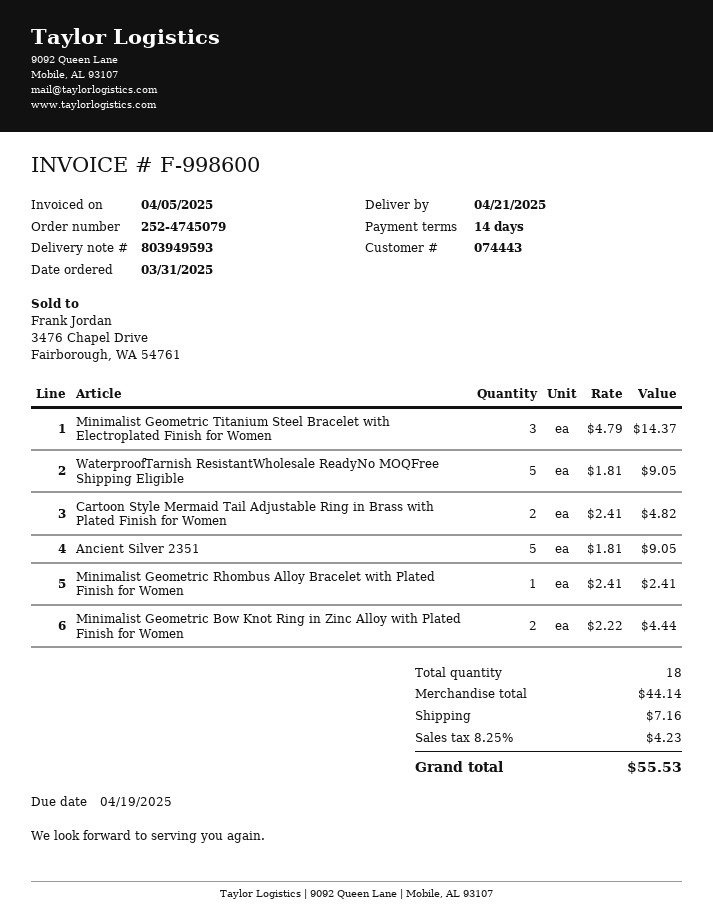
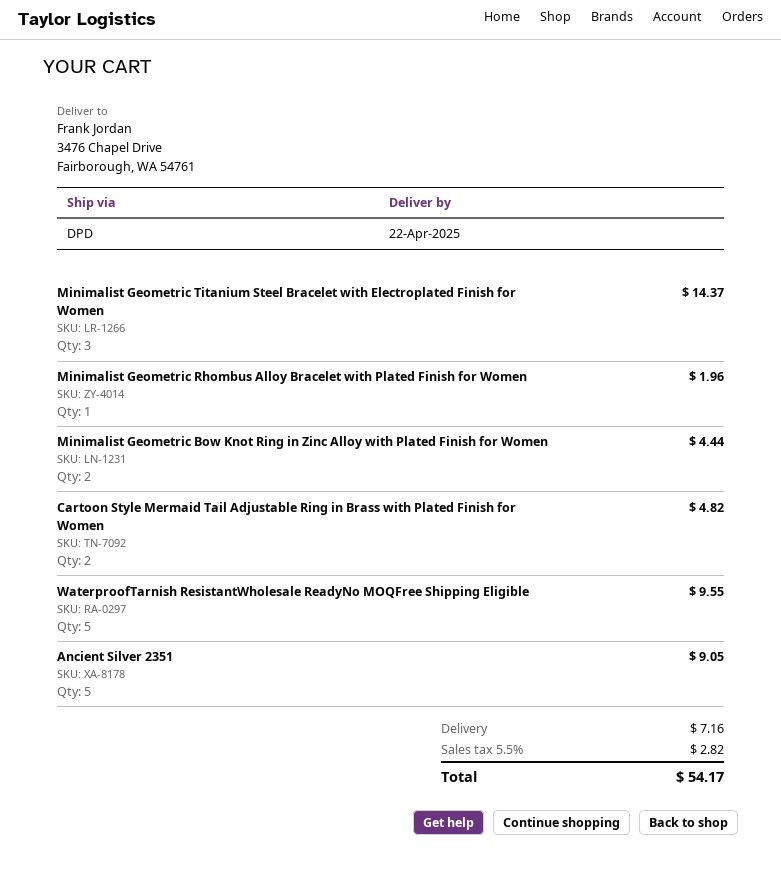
delivery date: 2025-04-21 -> 2025-04-22
WaterproofTarnish ResistantWholesale ReadyNo MOQFree Shipping Eligible: 5 for 9.05 -> 5 for 9.55
Minimalist Geometric Rhombus Alloy Bracelet with Plated Finish for Women: 1 for 2.41 -> 1 for 1.96
tax: 8.25% = 4.23 -> 5.5% = 2.82
total: 55.53 -> 54.17

